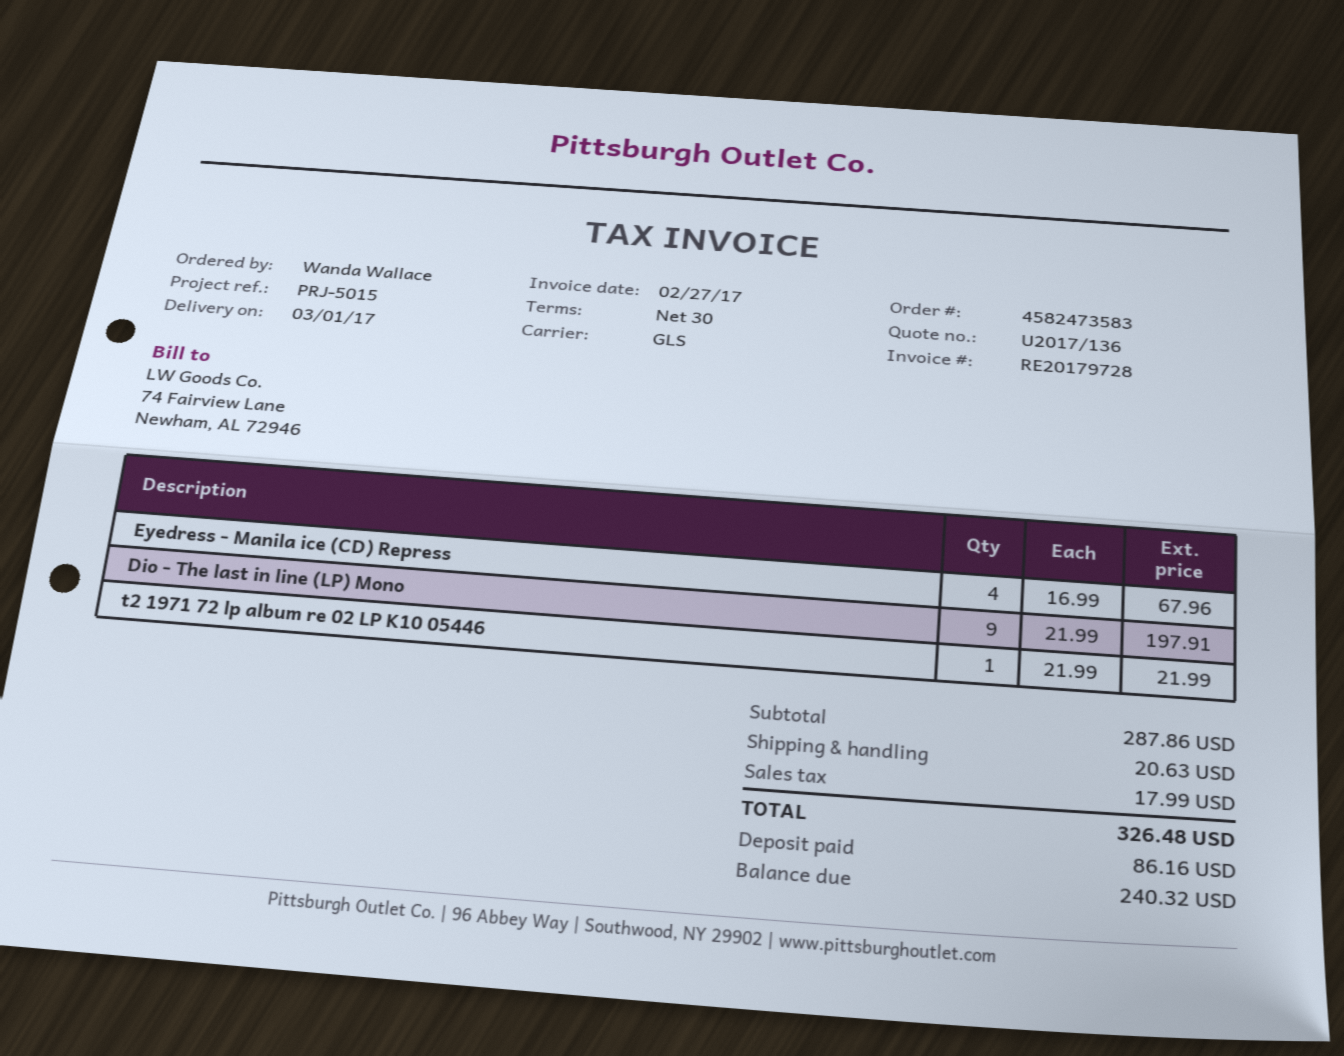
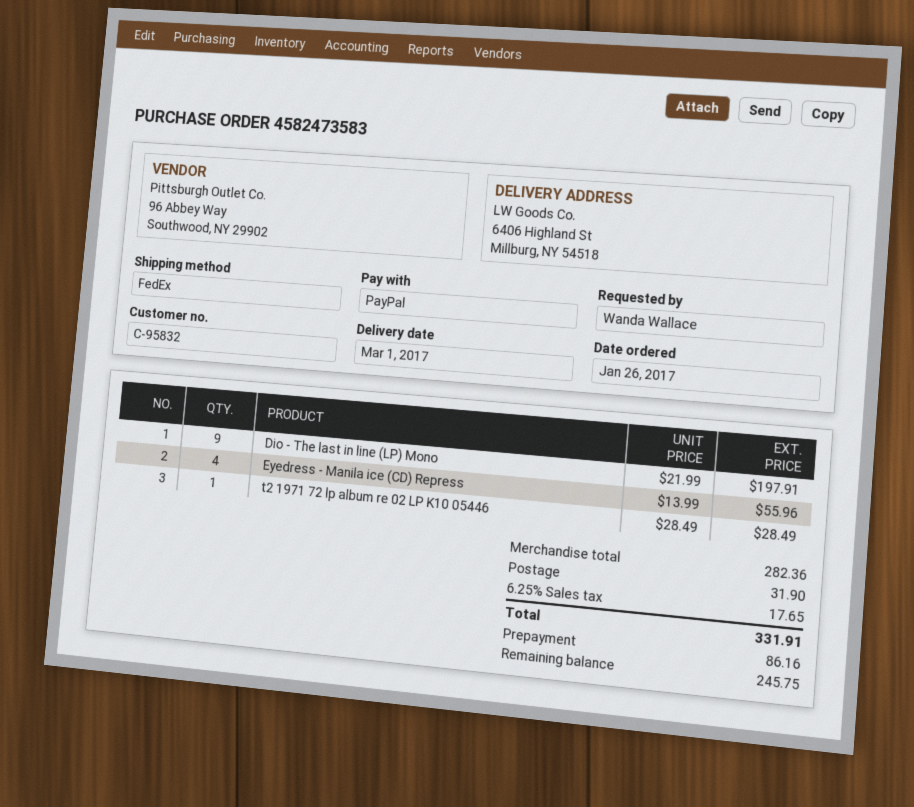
shipping method: GLS -> FedEx
Eyedress - Manila ice (CD) Repress: 4 x 16.99 = 67.96 -> 4 x 13.99 = 55.96
t2 1971 72 lp album re 02 LP K10 05446: 1 x 21.99 = 21.99 -> 1 x 28.49 = 28.49
subtotal: 287.86 -> 282.36
shipping: 20.63 -> 31.90
tax: 17.99 -> 17.65
total: 326.48 -> 331.91
balance: 240.32 -> 245.75

